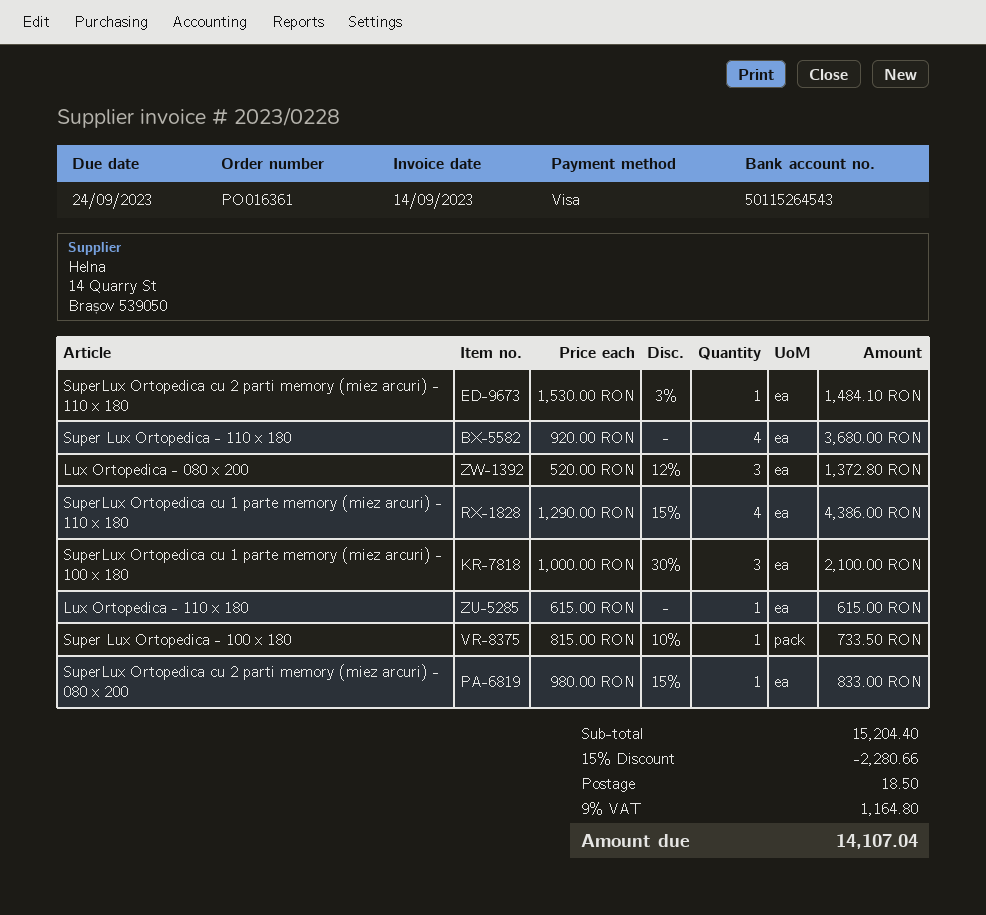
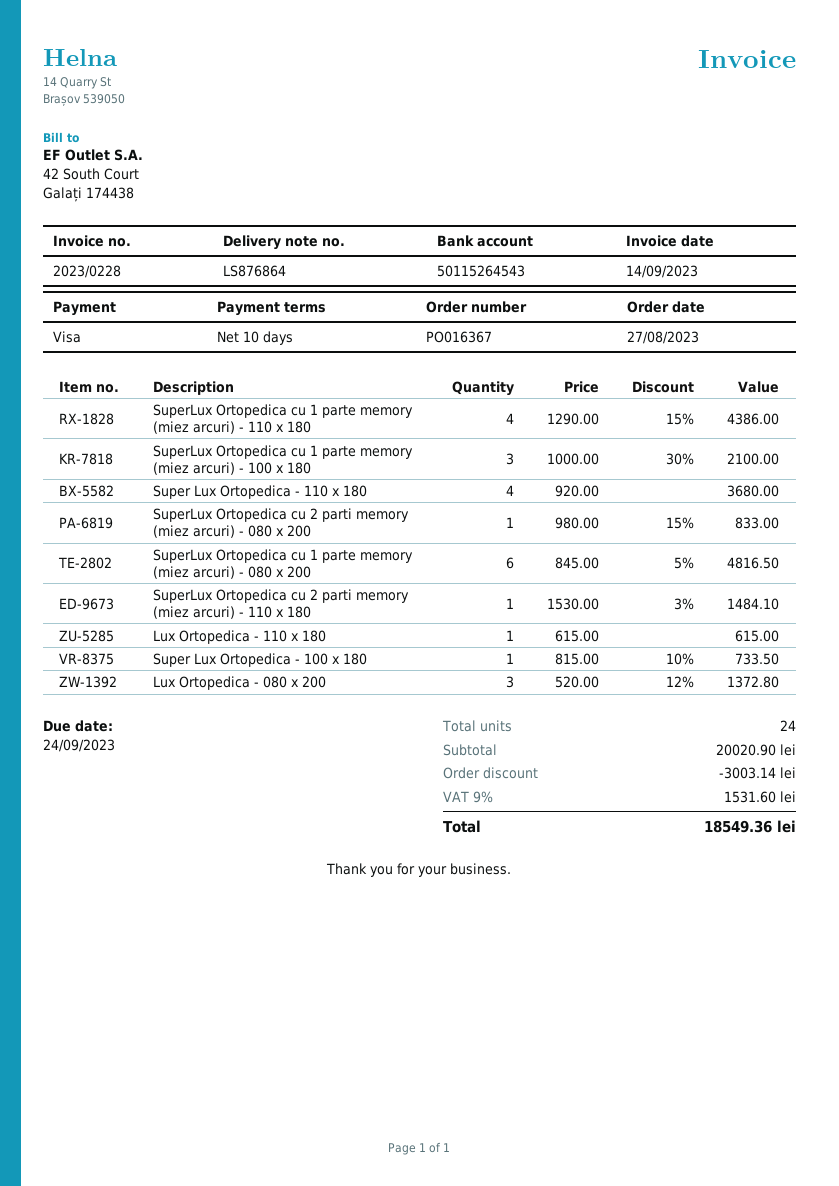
order number: PO016361 -> PO016367
SuperLux Ortopedica cu 1 parte memory (miez arcuri) - 080 x 200: none -> 6 x 845.00 - 5% = 4816.50
subtotal: 15204.40 -> 20020.90
discount: 2280.66 -> 3003.14
shipping: 18.50 -> none
tax: 9% = 1164.80 -> 9% = 1531.60
total: 14107.04 -> 18549.36

